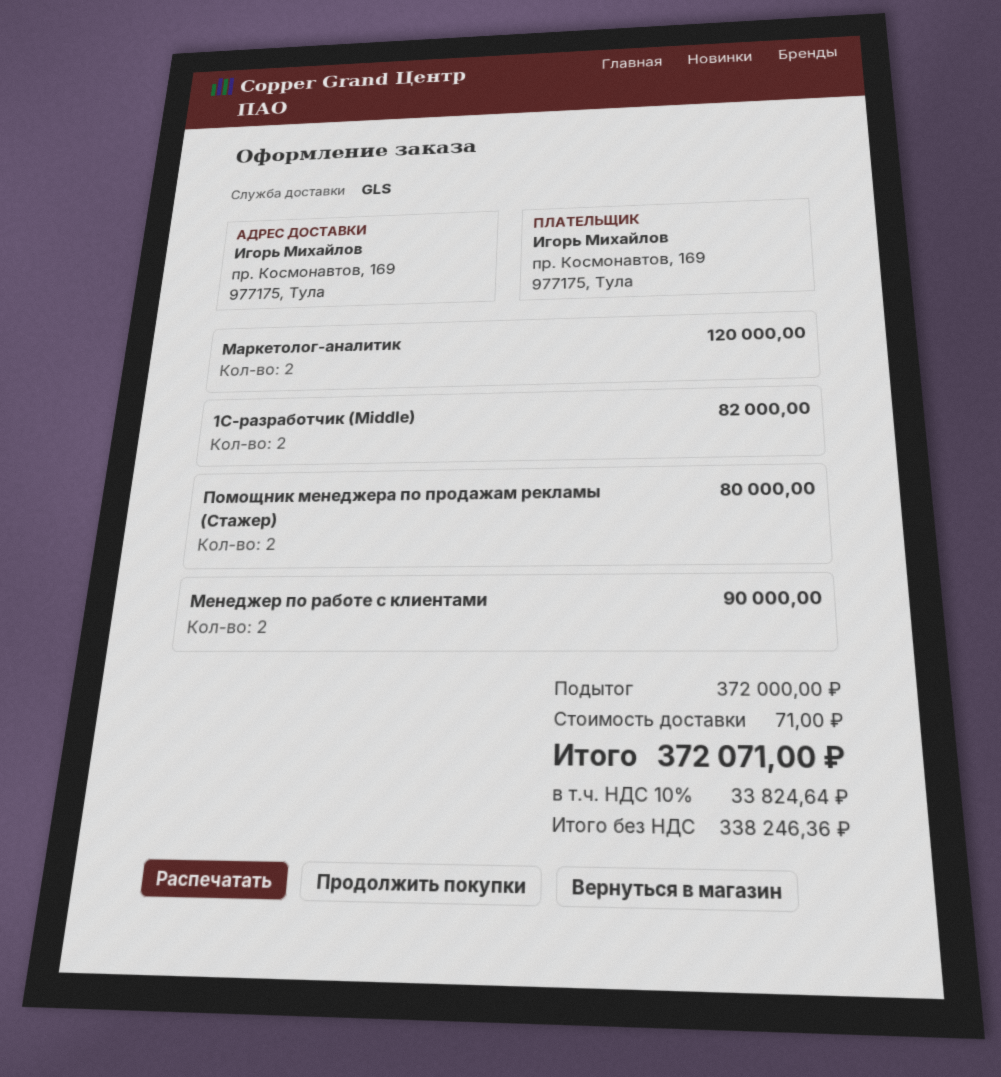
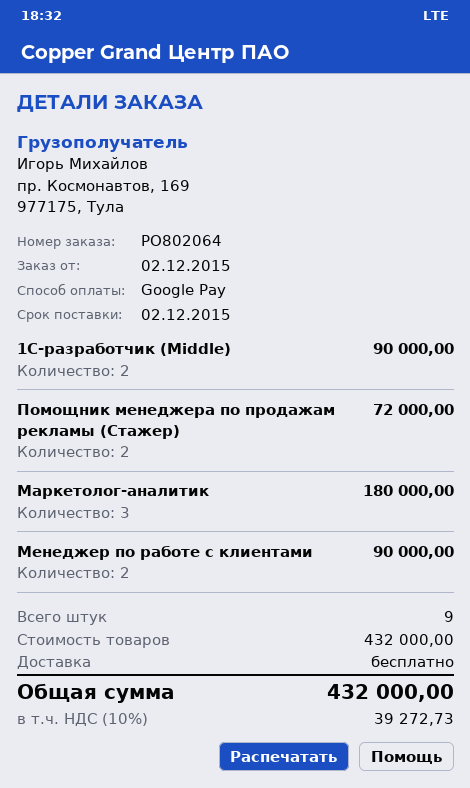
Маркетолог-аналитик: 2 for 120000.00 -> 3 for 180000.00
1С-разработчик (Middle): 2 for 82000.00 -> 2 for 90000.00
Помощник менеджера по продажам рекламы (Стажер): 2 for 80000.00 -> 2 for 72000.00
subtotal: 372000.00 -> 432000.00
shipping: 71.00 -> 0.00
tax: 10% = 33824.64 -> 10% = 39272.73
total: 372071.00 -> 432000.00

